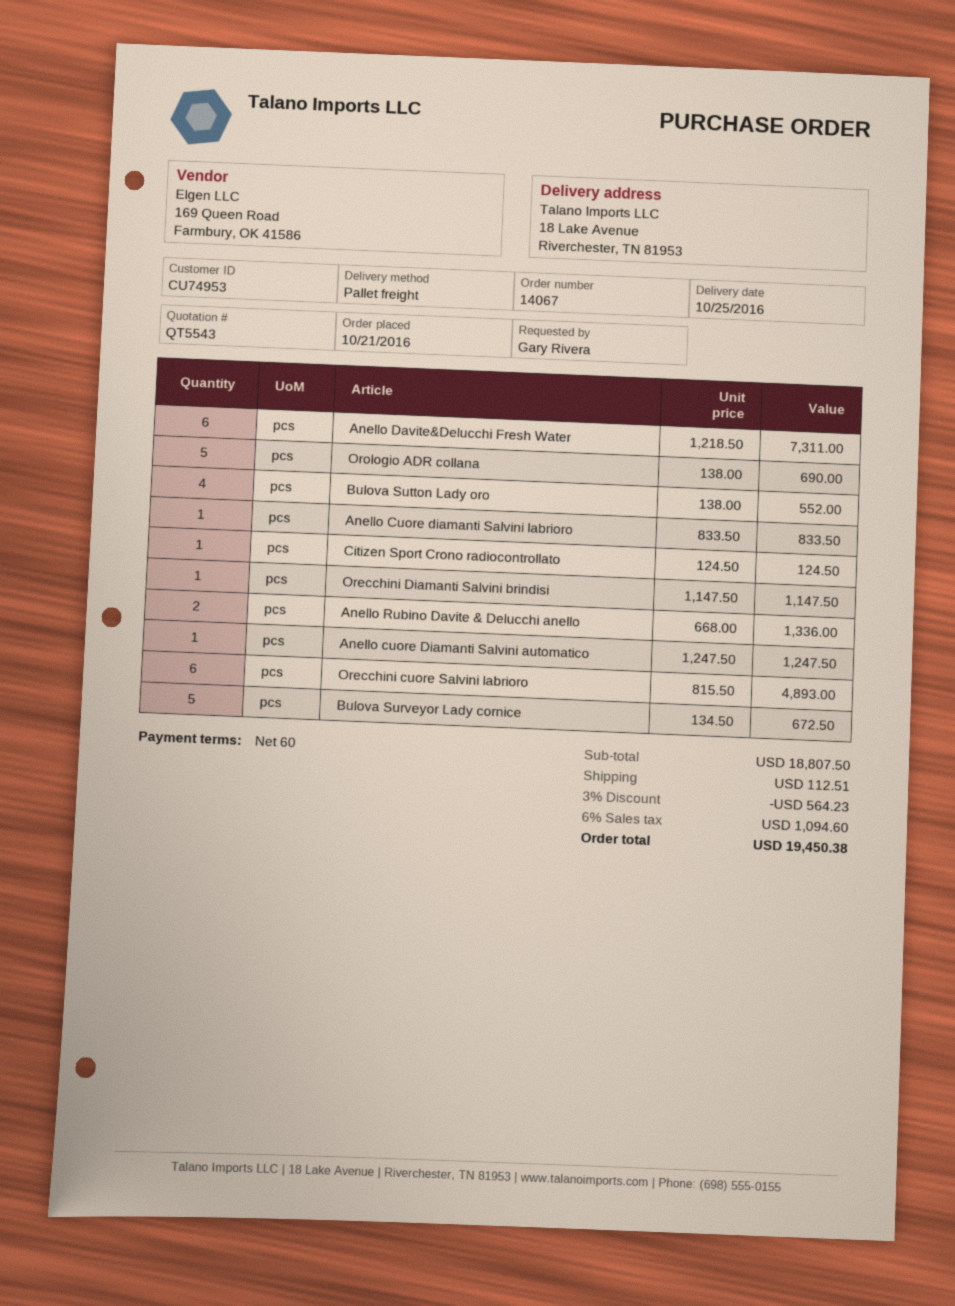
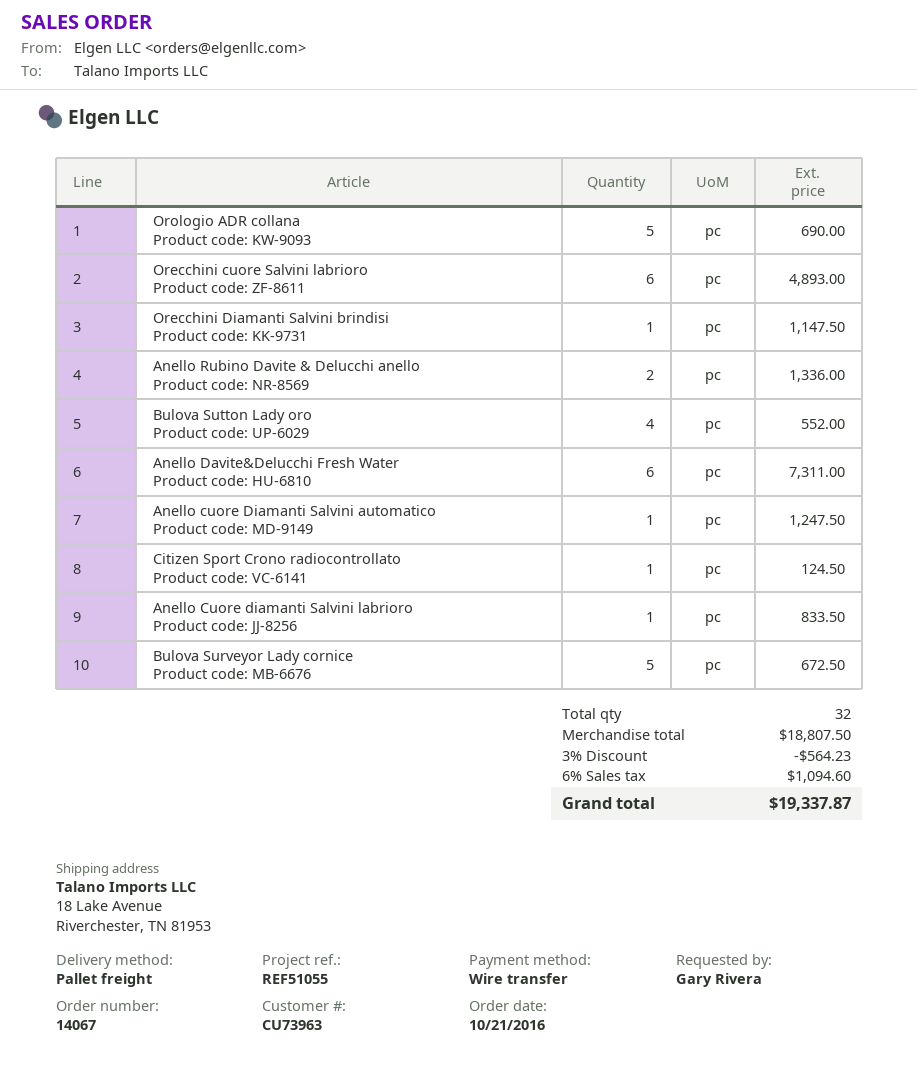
customer number: CU74953 -> CU73963
shipping: 112.51 -> none
total: 19450.38 -> 19337.87

